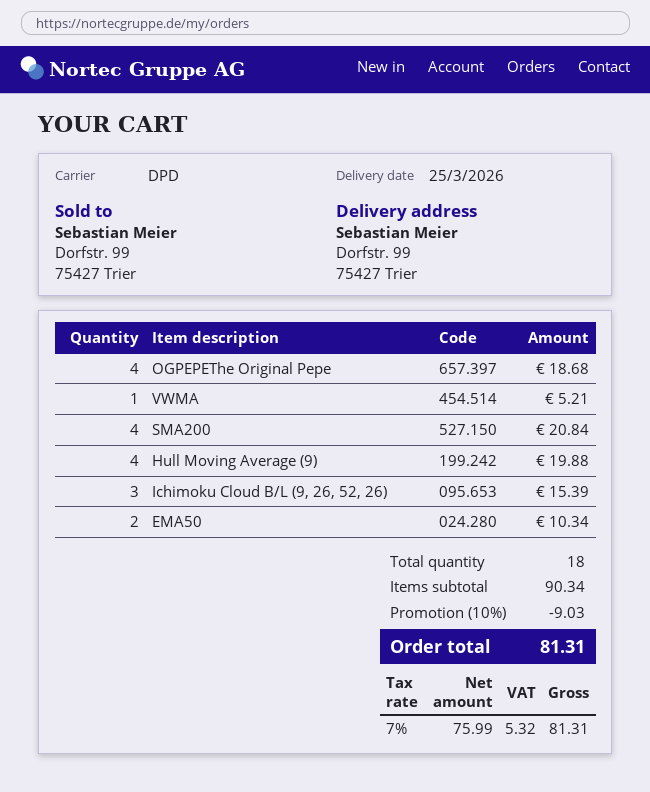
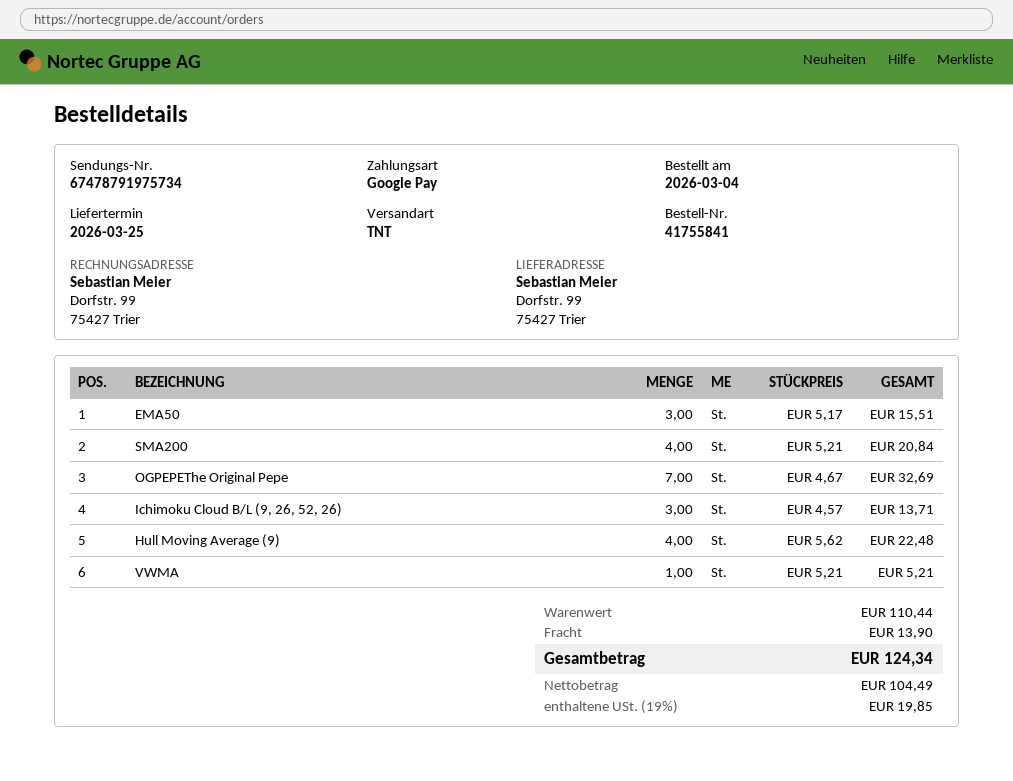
shipping method: DPD -> TNT
OGPEPEThe Original Pepe: 4 for 18.68 -> 7 for 32.69
Hull Moving Average (9): 4 for 19.88 -> 4 for 22.48
Ichimoku Cloud B/L (9, 26, 52, 26): 3 for 15.39 -> 3 for 13.71
EMA50: 2 for 10.34 -> 3 for 15.51
subtotal: 90.34 -> 110.44
discount: 10% = 9.03 -> none
shipping: none -> 13.90
net: 75.99 -> 104.49
tax: 7% = 5.32 -> 19% = 19.85
total: 81.31 -> 124.34

